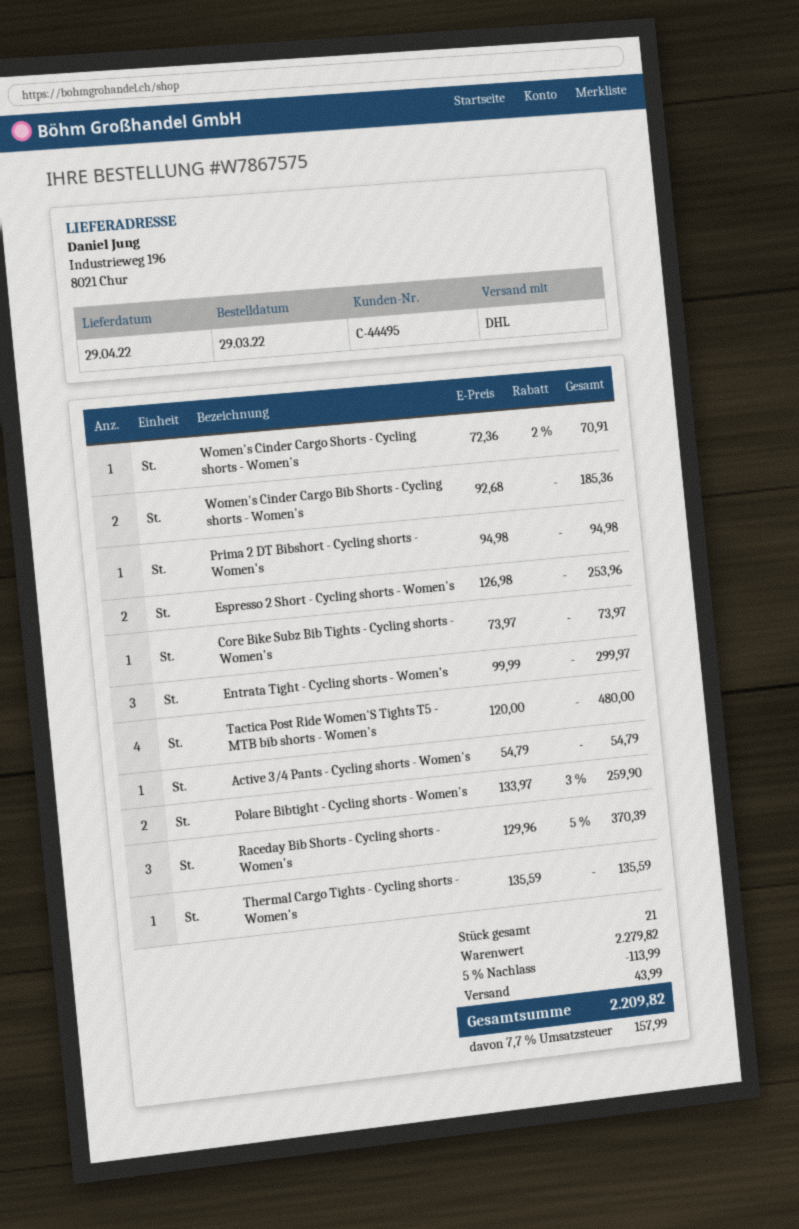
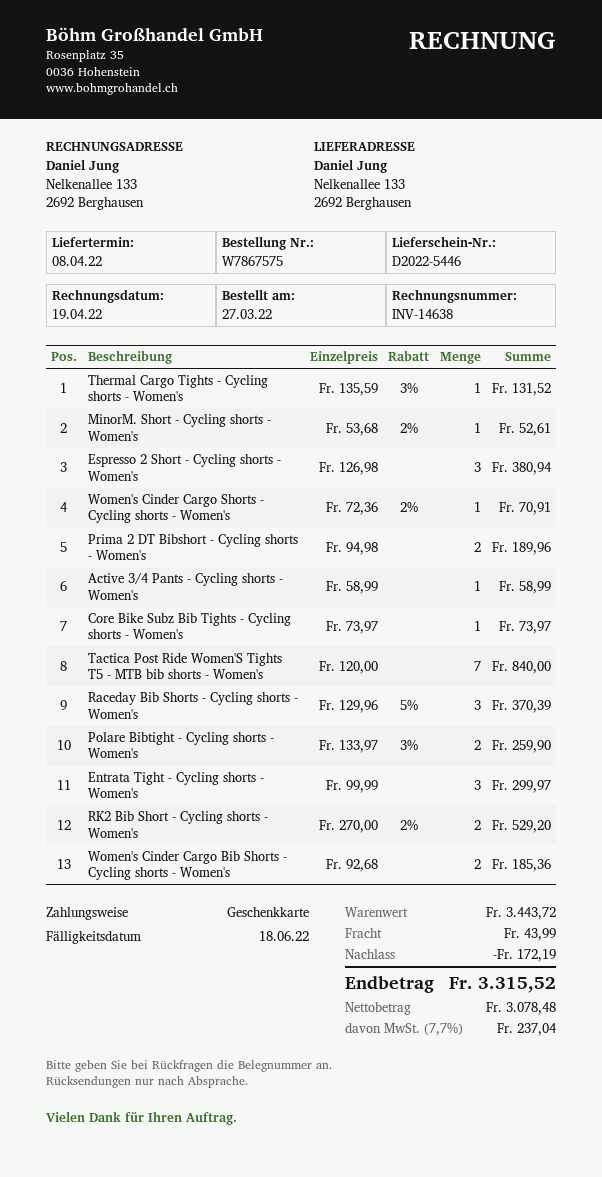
order date: 2022-03-29 -> 2022-03-27
delivery date: 2022-04-29 -> 2022-04-08
ship to: Industrieweg 196, 8021 Chur -> Nelkenallee 133, 2692 Berghausen
Prima 2 DT Bibshort - Cycling shorts - Women's: 1 x 94.98 = 94.98 -> 2 x 94.98 = 189.96
Espresso 2 Short - Cycling shorts - Women's: 2 x 126.98 = 253.96 -> 3 x 126.98 = 380.94
Tactica Post Ride Women'S Tights T5 - MTB bib shorts - Women's: 4 x 120.00 = 480.00 -> 7 x 120.00 = 840.00
Active 3/4 Pants - Cycling shorts - Women's: 1 x 54.79 = 54.79 -> 1 x 58.99 = 58.99
Thermal Cargo Tights - Cycling shorts - Women's: 1 x 135.59 = 135.59 -> 1 x 135.59 - 3% = 131.52
MinorM. Short - Cycling shorts - Women's: none -> 1 x 53.68 - 2% = 52.61
RK2 Bib Short - Cycling shorts - Women's: none -> 2 x 270.00 - 2% = 529.20
subtotal: 2279.82 -> 3443.72
discount: 113.99 -> 172.19
tax: 7.7% = 157.99 -> 7.7% = 237.04
total: 2209.82 -> 3315.52

